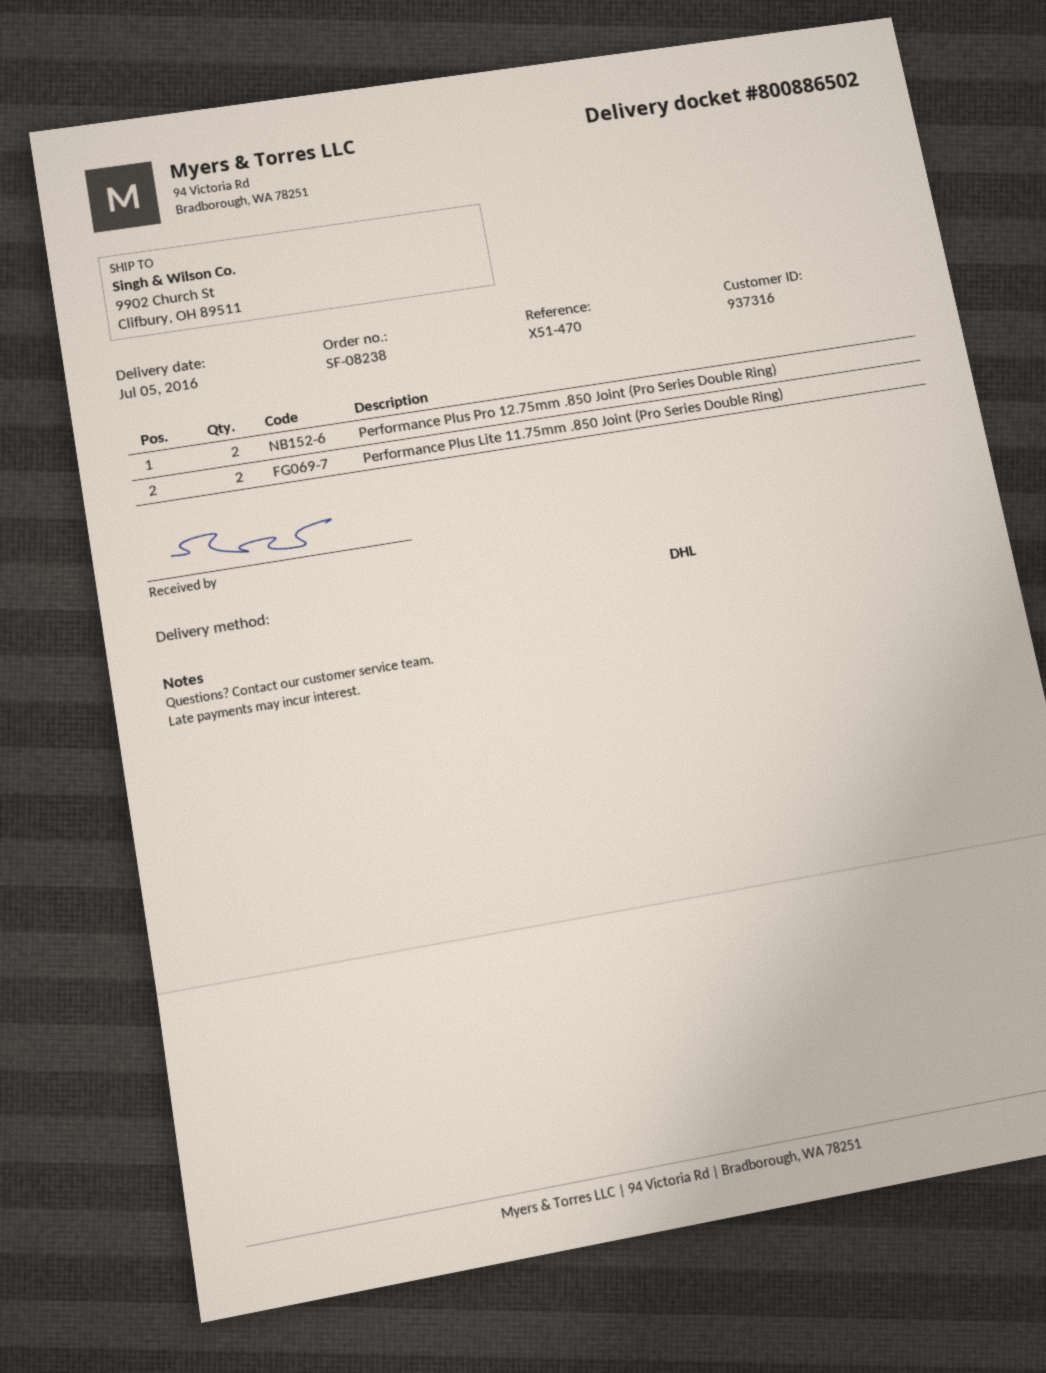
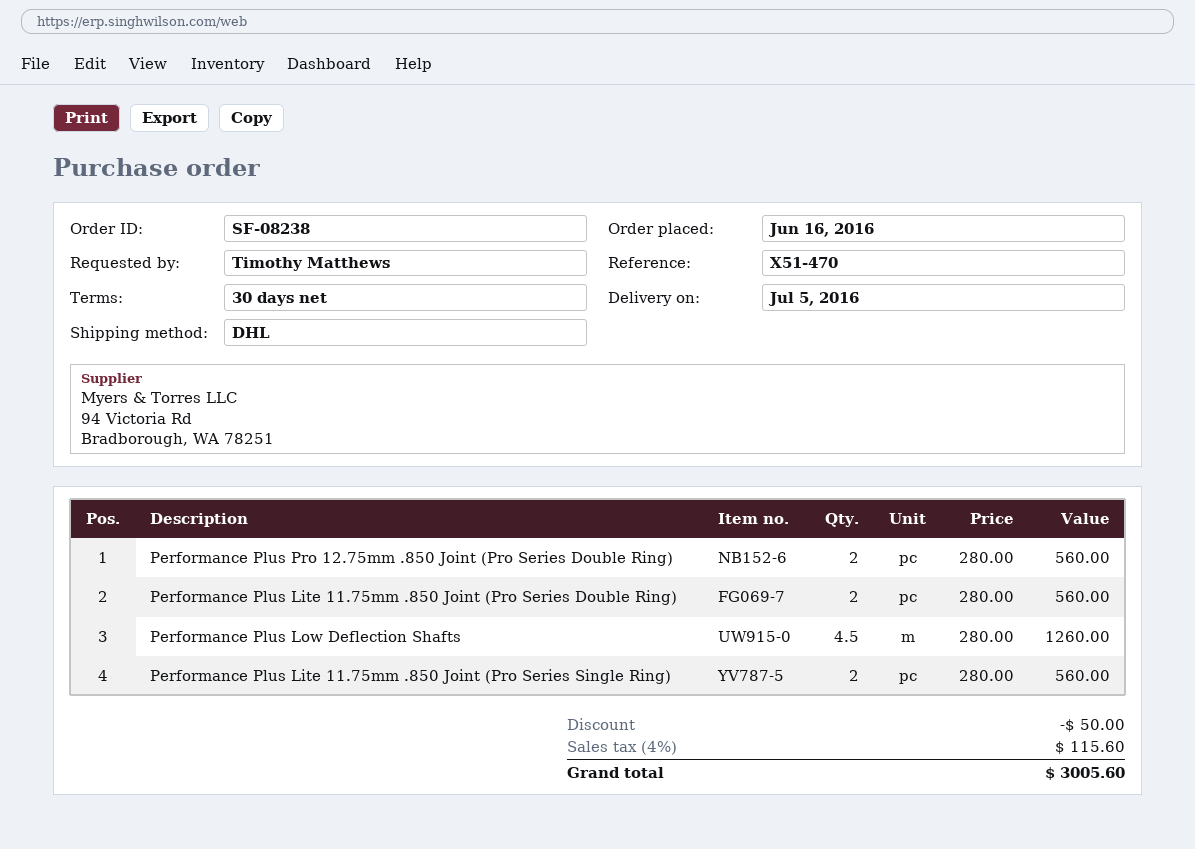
Performance Plus Low Deflection Shafts: none -> 4.5
Performance Plus Lite 11.75mm .850 Joint (Pro Series Single Ring): none -> 2

